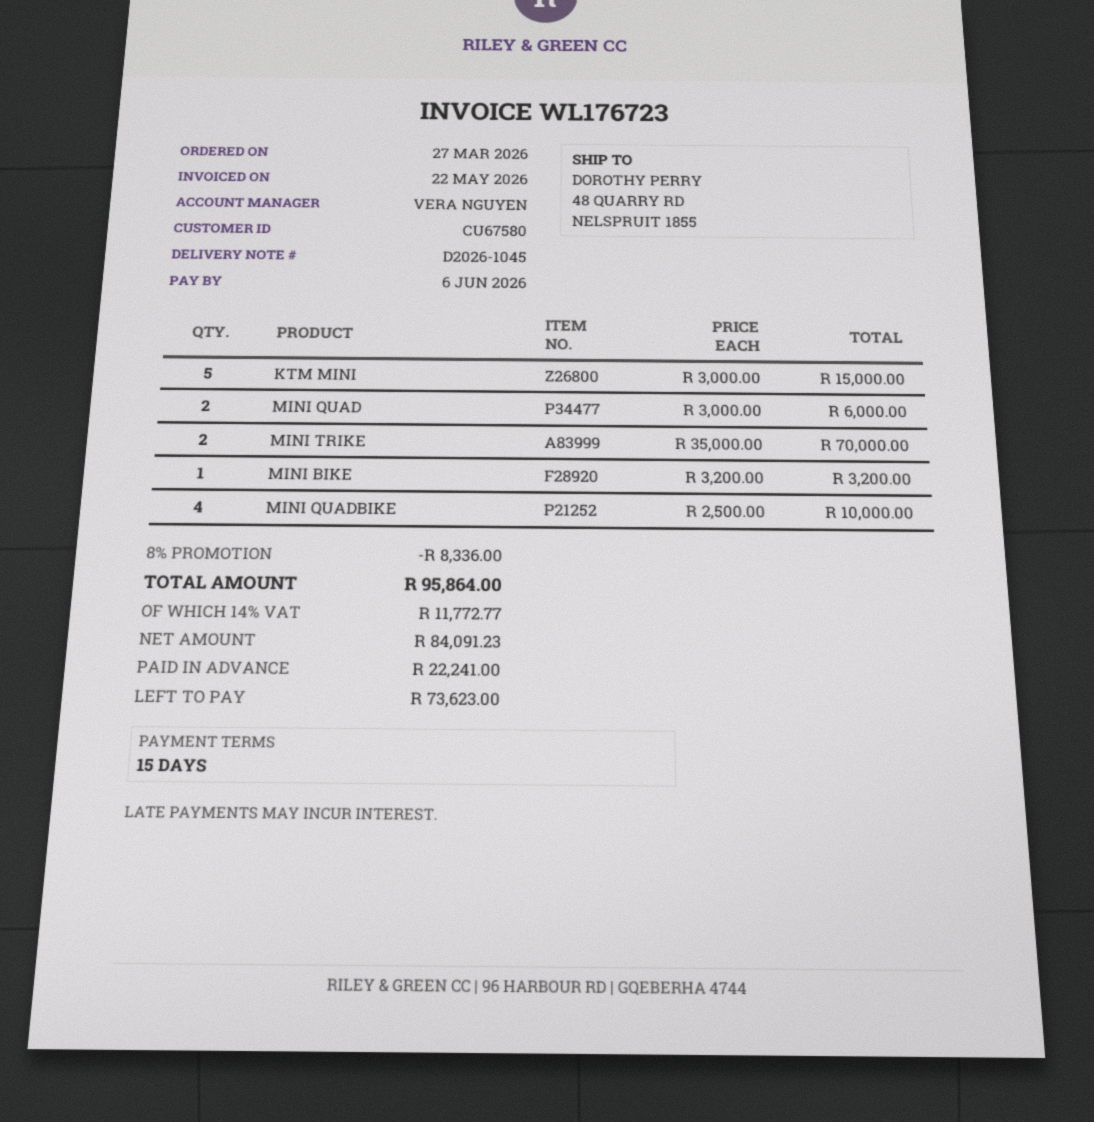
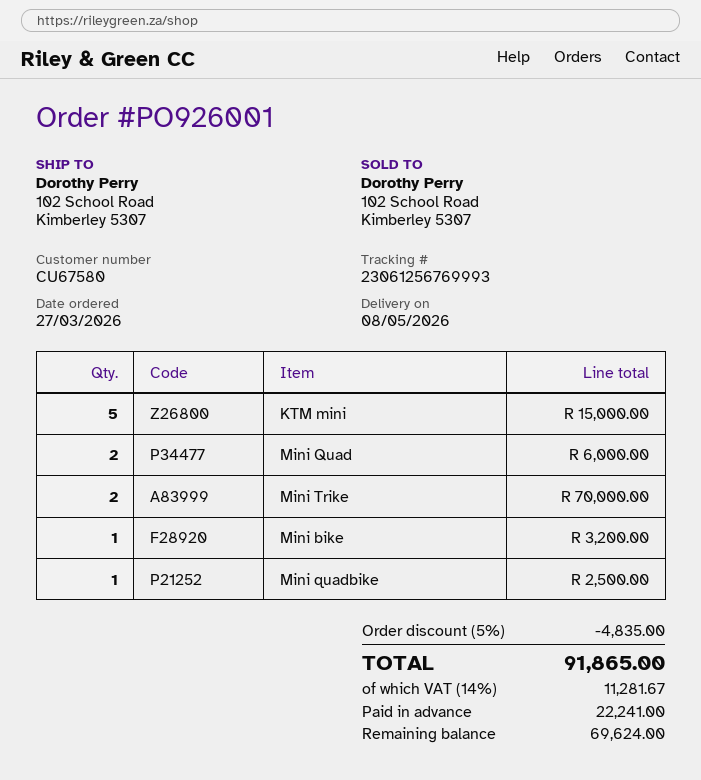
ship to: 48 QUARRY RD, NELSPRUIT 1855 -> 102 School Road, Kimberley 5307
MINI QUADBIKE: 4 for 10000.00 -> 1 for 2500.00
discount: 8% = 8336.00 -> 5% = 4835.00
tax: 14% = 11772.77 -> 14% = 11281.67
total: 95864.00 -> 91865.00
balance: 73623.00 -> 69624.00

